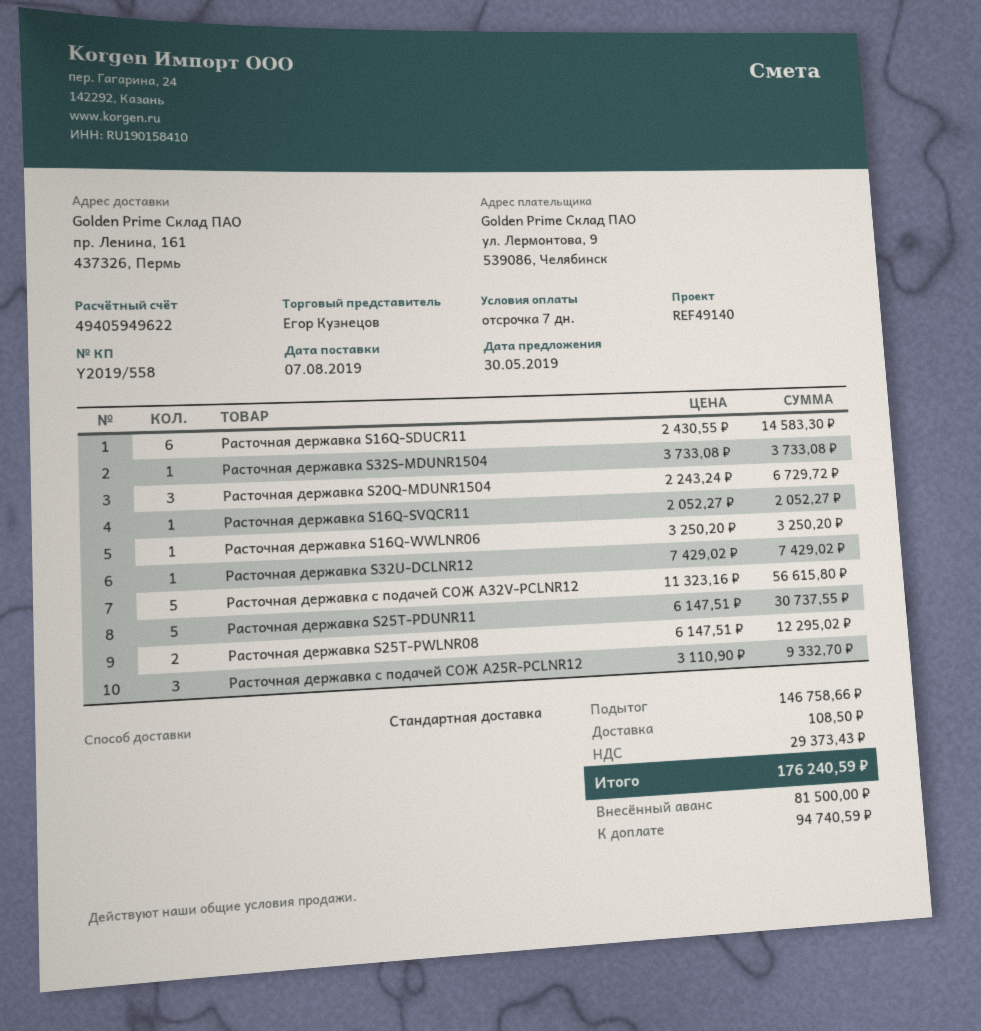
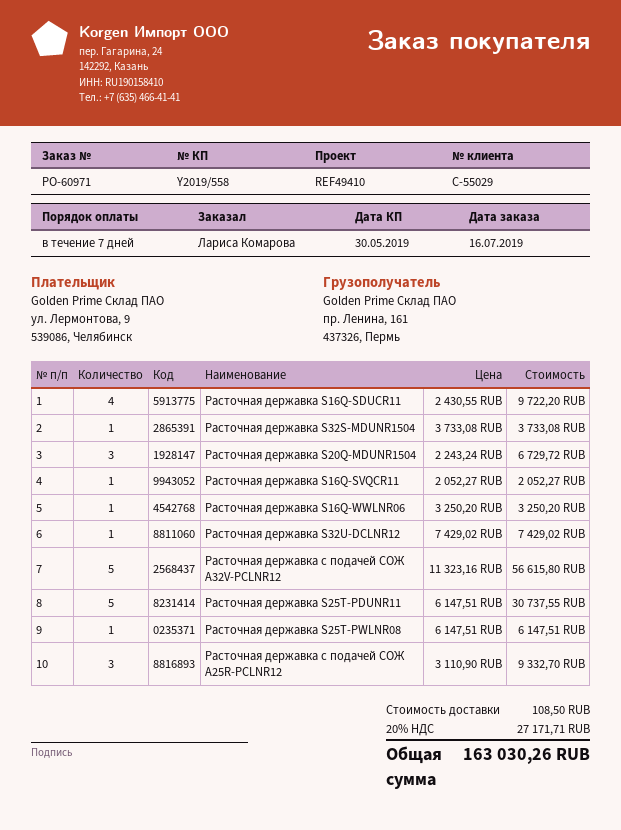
reference: REF49140 -> REF49410
Расточная державка S16Q-SDUCR11: 6 x 2430.55 = 14583.30 -> 4 x 2430.55 = 9722.20
Расточная державка S25T-PWLNR08: 2 x 6147.51 = 12295.02 -> 1 x 6147.51 = 6147.51
tax: 29373.43 -> 27171.71
total: 176240.59 -> 163030.26

